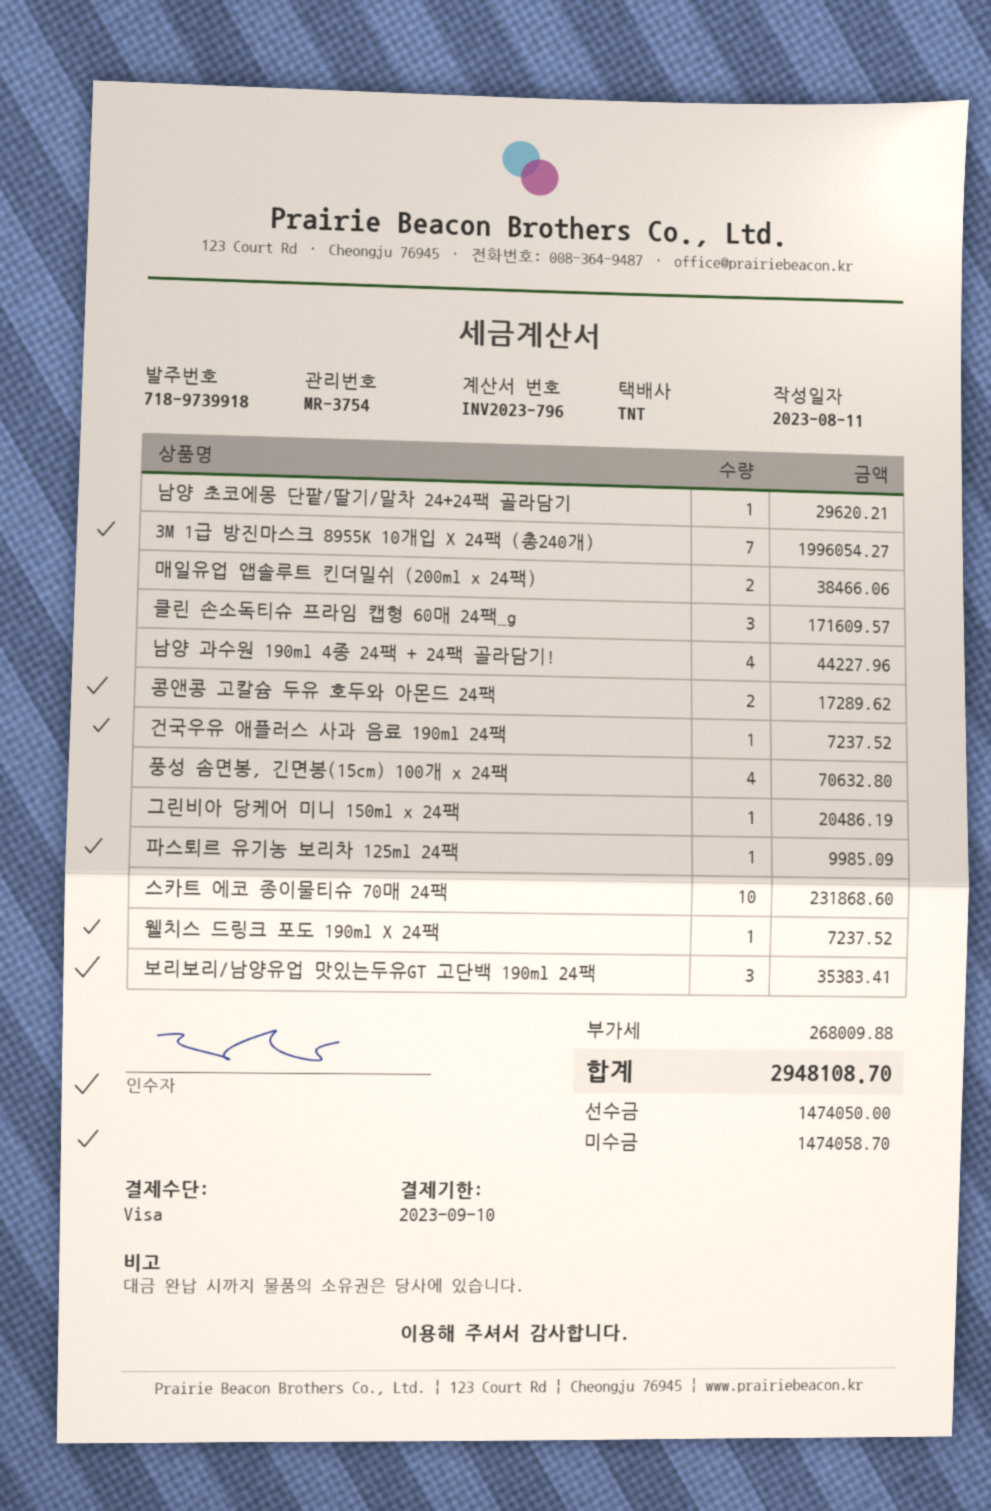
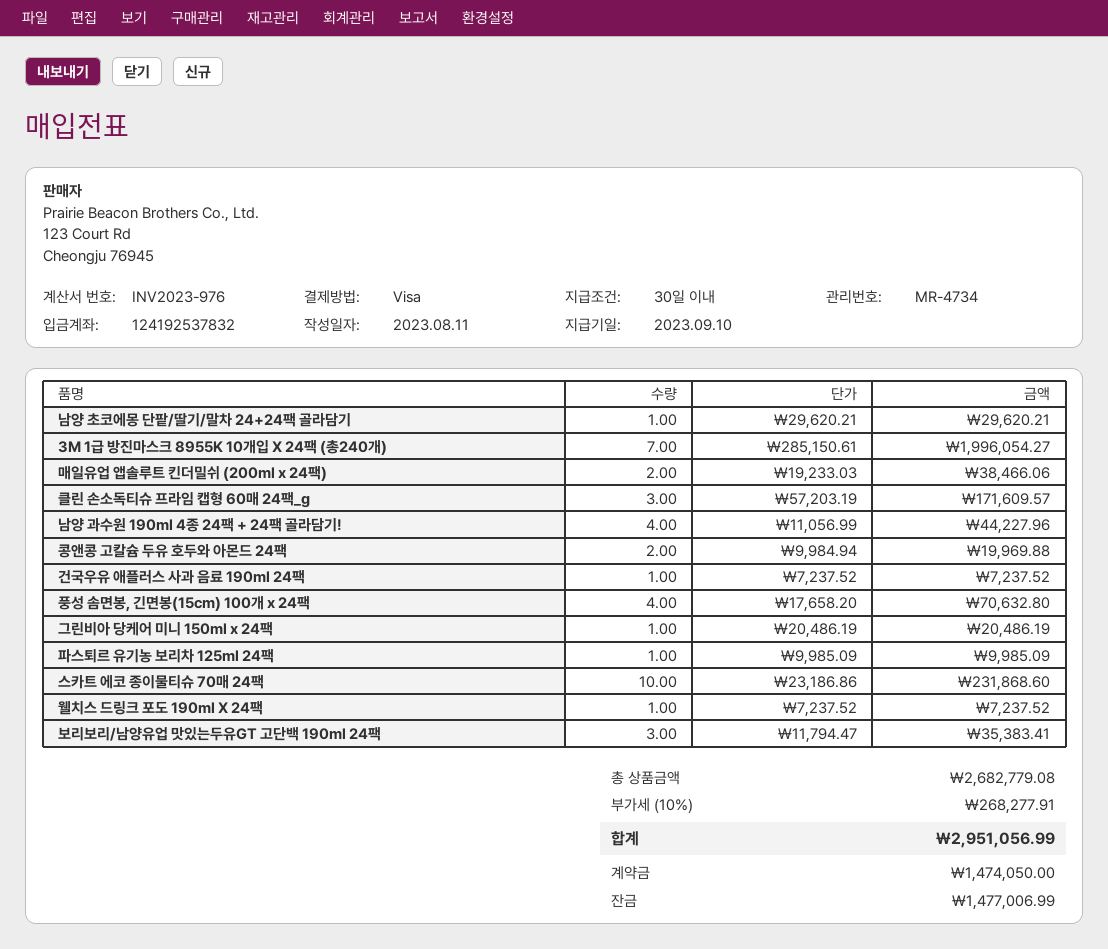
invoice number: INV2023-796 -> INV2023-976
reference: MR-3754 -> MR-4734
콩앤콩 고칼슘 두유 호두와 아몬드 24팩: 2 for 17289.62 -> 2 for 19969.88
tax: 268009.88 -> 268277.91
total: 2948108.70 -> 2951056.99
balance: 1474058.70 -> 1477006.99

